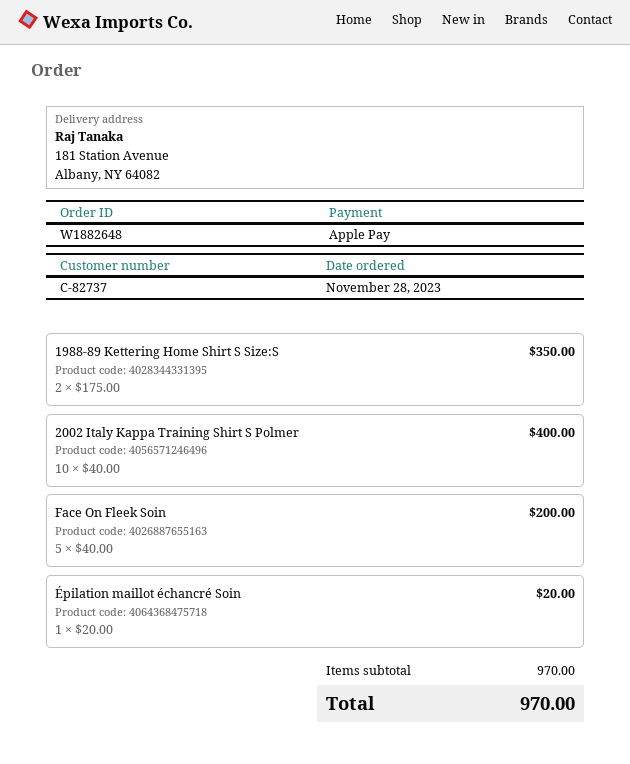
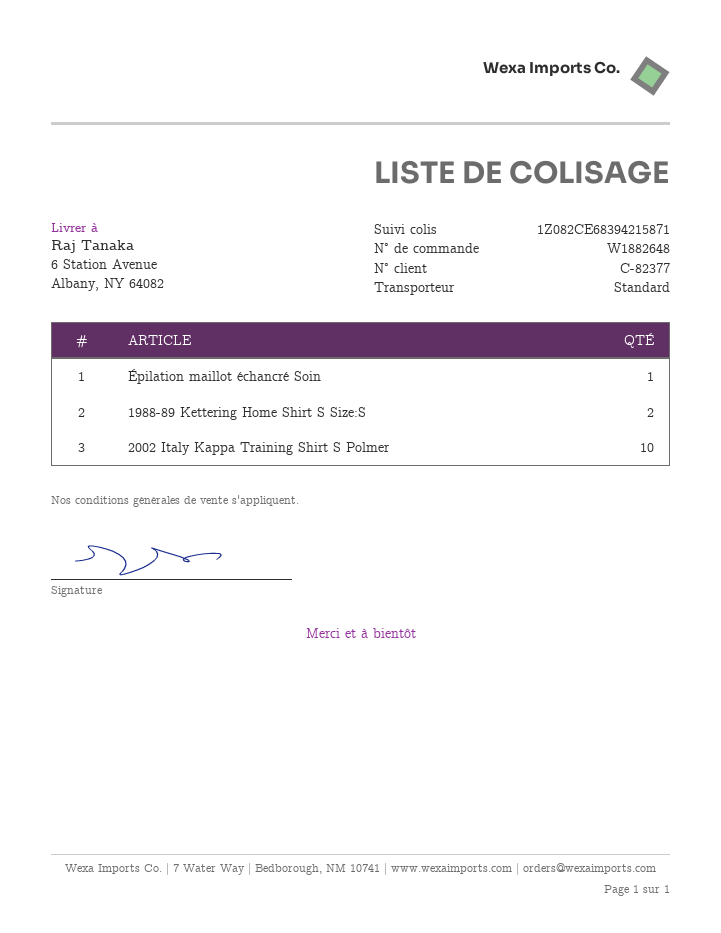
customer number: C-82737 -> C-82377
ship to: 181 Station Avenue, Albany, NY 64082 -> 6 Station Avenue, Albany, NY 64082
Face On Fleek Soin: 5 -> none

